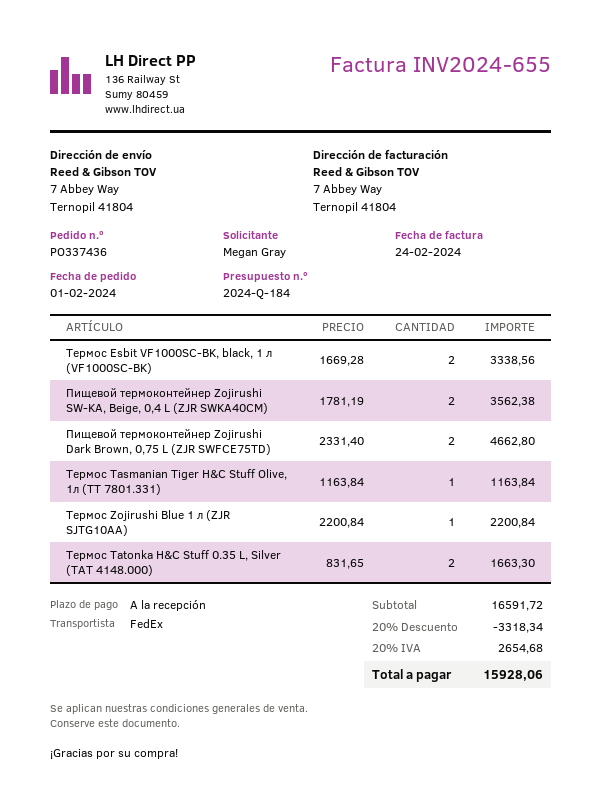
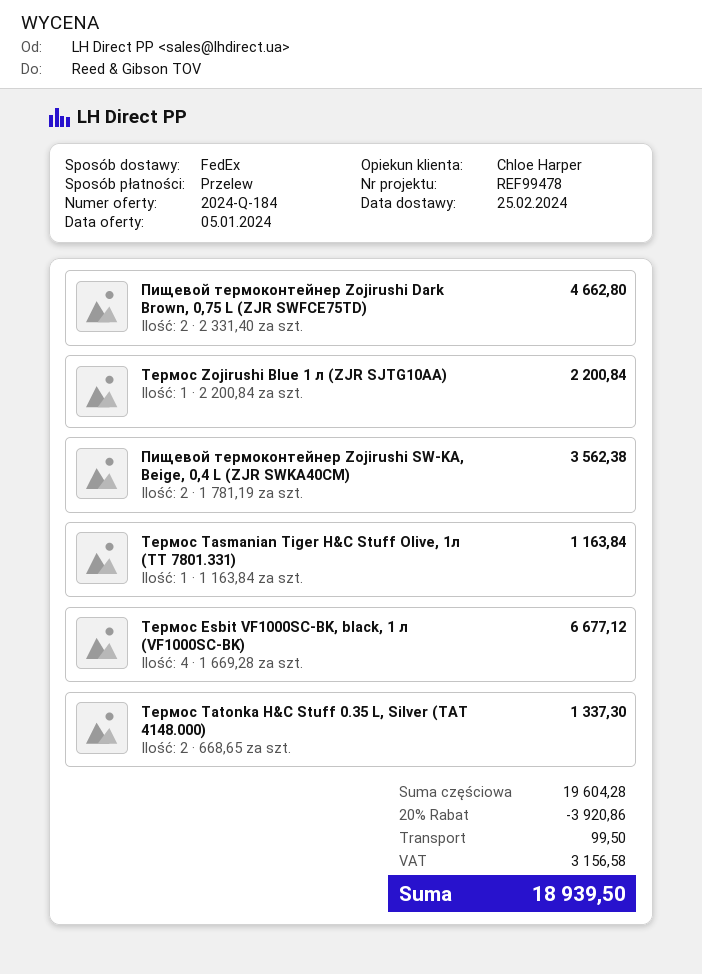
Термос Esbit VF1000SC-BK, black, 1 л (VF1000SC-BK): 2 x 1669.28 = 3338.56 -> 4 x 1669.28 = 6677.12
Термос Tatonka H&C Stuff 0.35 L, Silver (TAT 4148.000): 2 x 831.65 = 1663.30 -> 2 x 668.65 = 1337.30
subtotal: 16591.72 -> 19604.28
discount: 20% = 3318.34 -> 20% = 3920.86
shipping: none -> 99.50
tax: 2654.68 -> 3156.58
total: 15928.06 -> 18939.50

